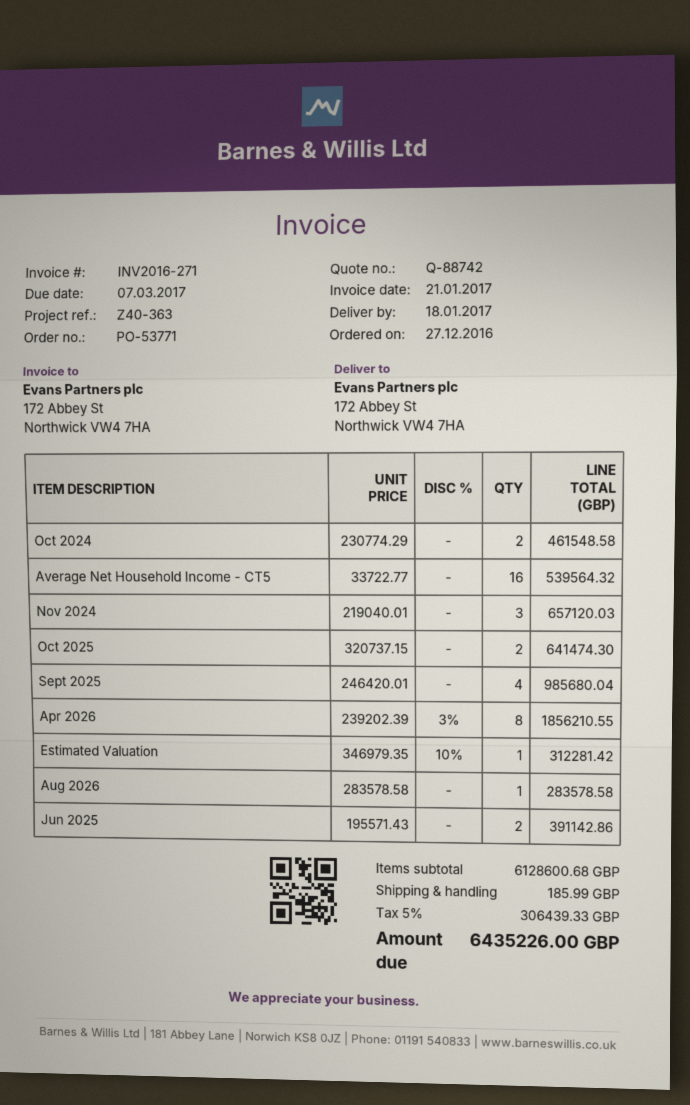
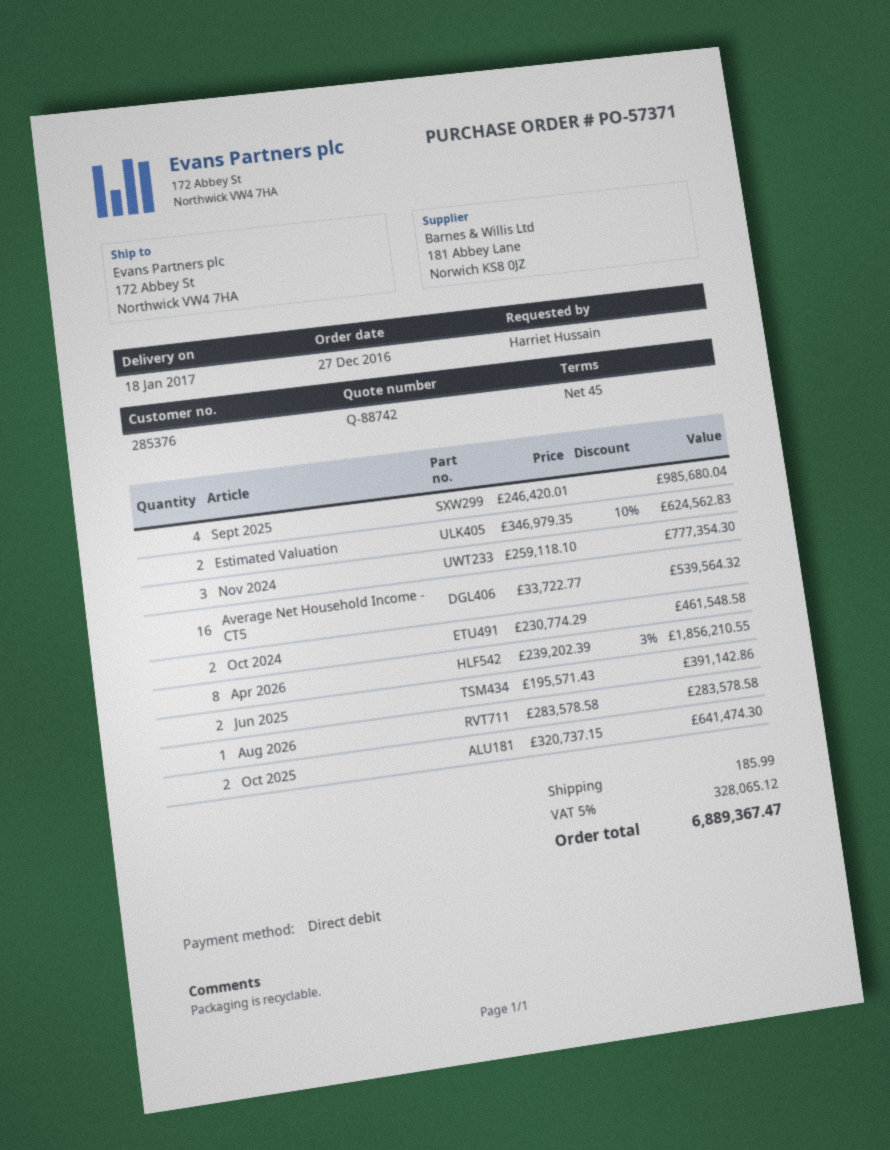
order number: PO-53771 -> PO-57371
Nov 2024: 3 x 219040.01 = 657120.03 -> 3 x 259118.10 = 777354.30
Estimated Valuation: 1 x 346979.35 - 10% = 312281.42 -> 2 x 346979.35 - 10% = 624562.83
tax: 5% = 306439.33 -> 5% = 328065.12
total: 6435226.00 -> 6889367.47

